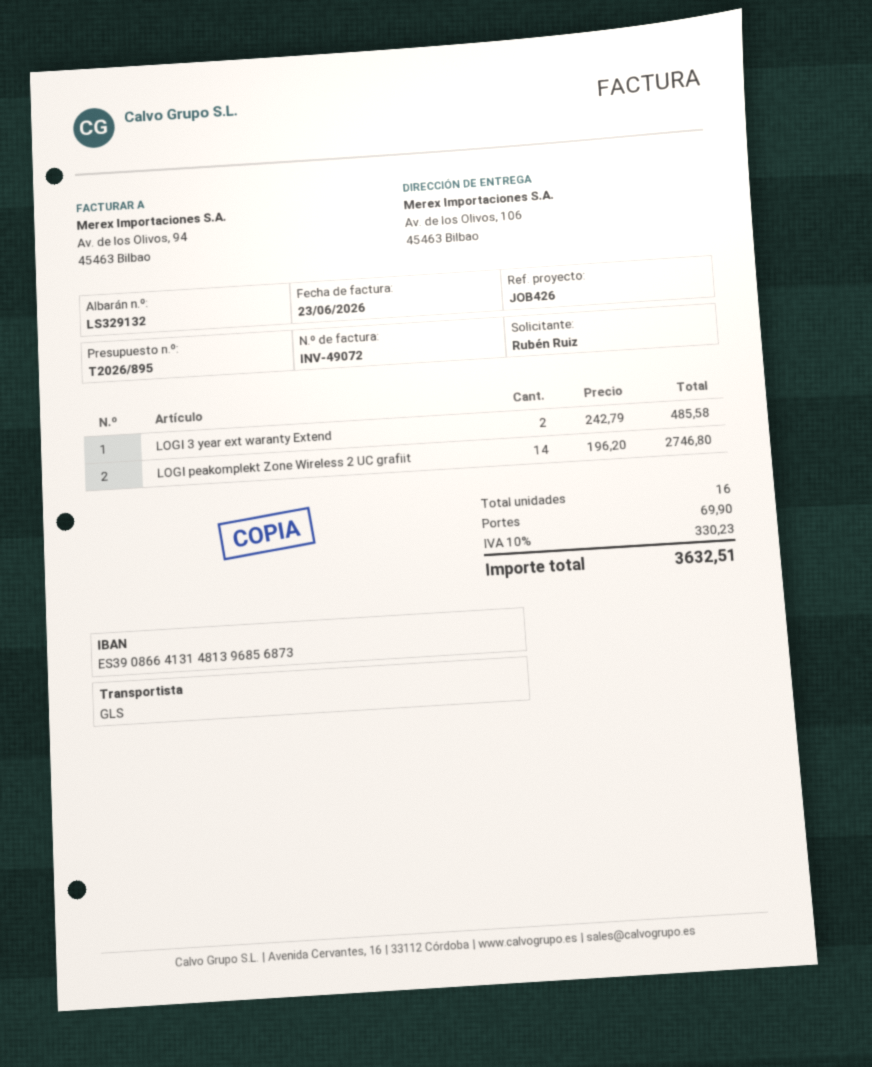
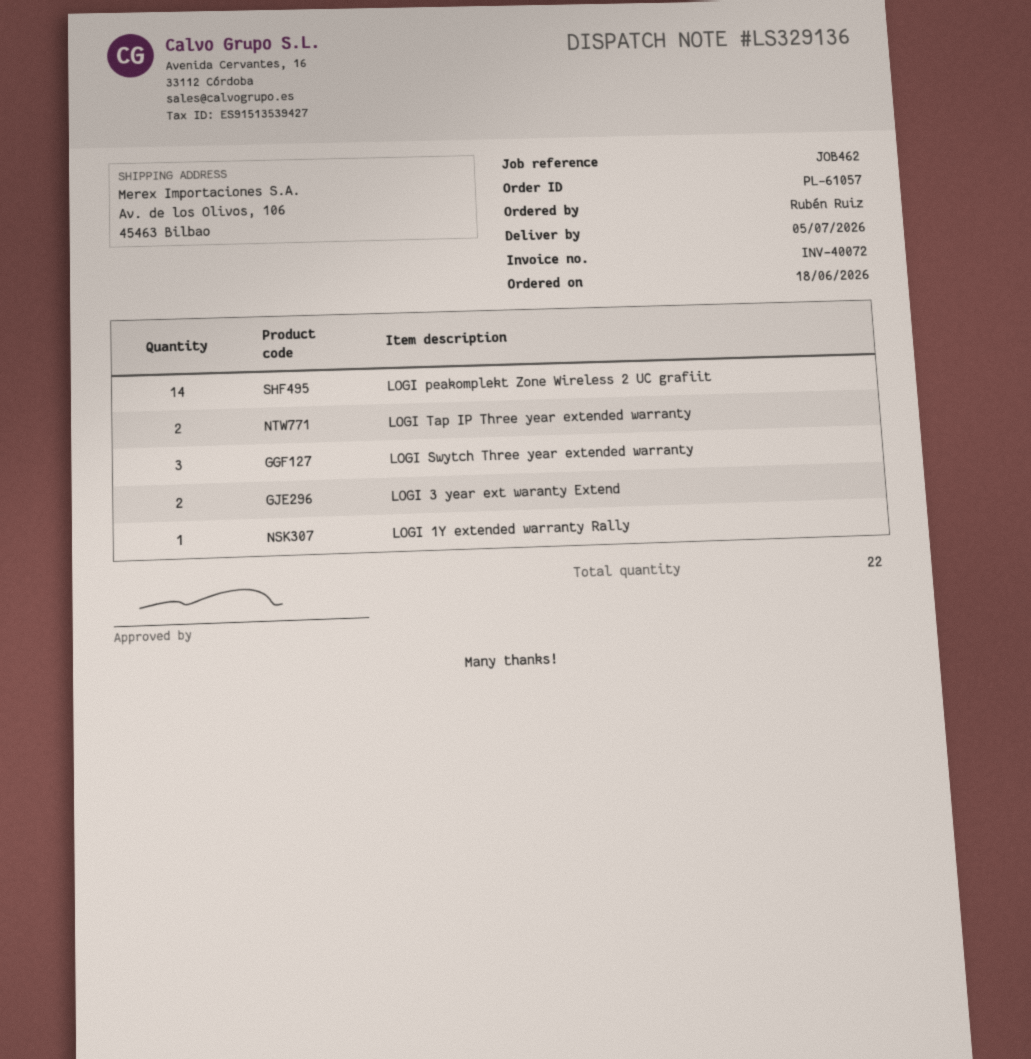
delivery note number: LS329132 -> LS329136
invoice number: INV-49072 -> INV-40072
reference: JOB426 -> JOB462
LOGI Tap IP Three year extended warranty: none -> 2
LOGI Swytch Three year extended warranty: none -> 3
LOGI 1Y extended warranty Rally: none -> 1
total quantity: 16 -> 22

